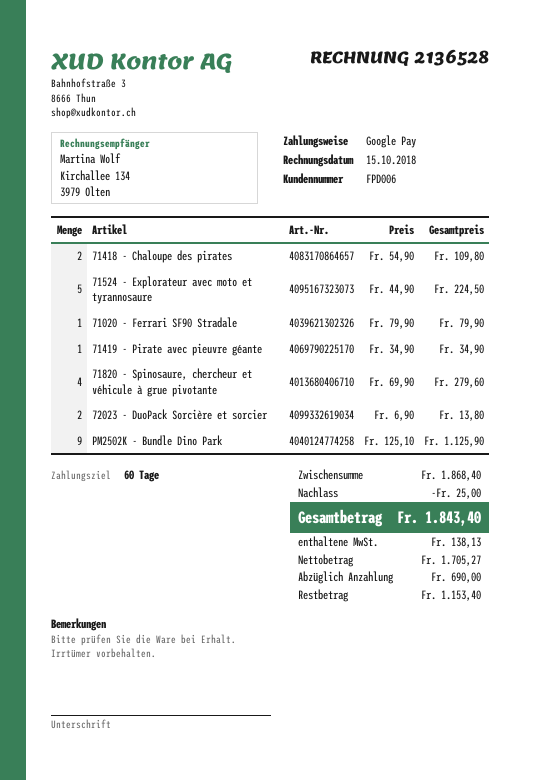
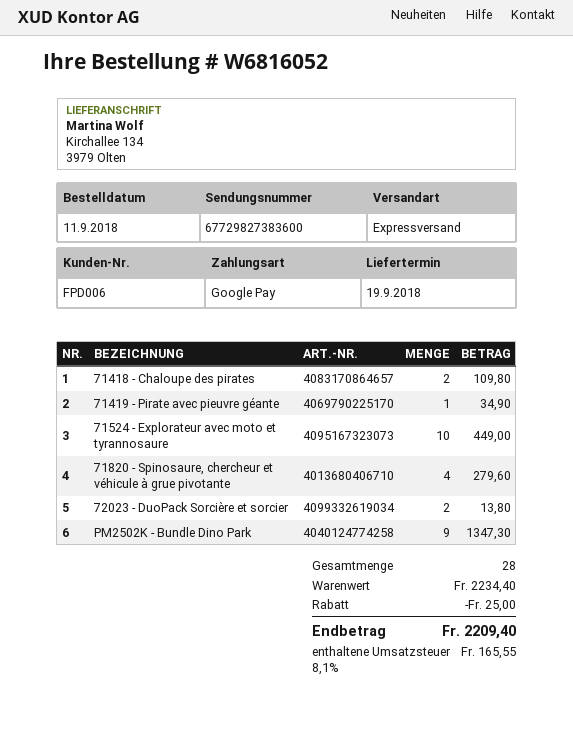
71524 - Explorateur avec moto et tyrannosaure: 5 for 224.50 -> 10 for 449.00
71020 - Ferrari SF90 Stradale: 1 for 79.90 -> none
PM2502K - Bundle Dino Park: 9 for 1125.90 -> 9 for 1347.30
subtotal: 1868.40 -> 2234.40
tax: 138.13 -> 165.55
total: 1843.40 -> 2209.40

